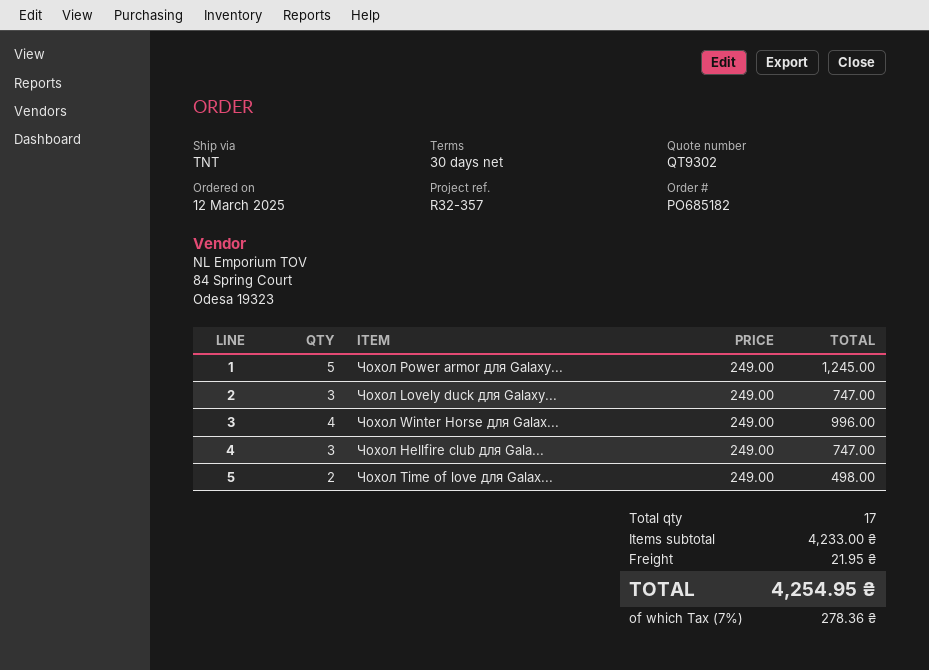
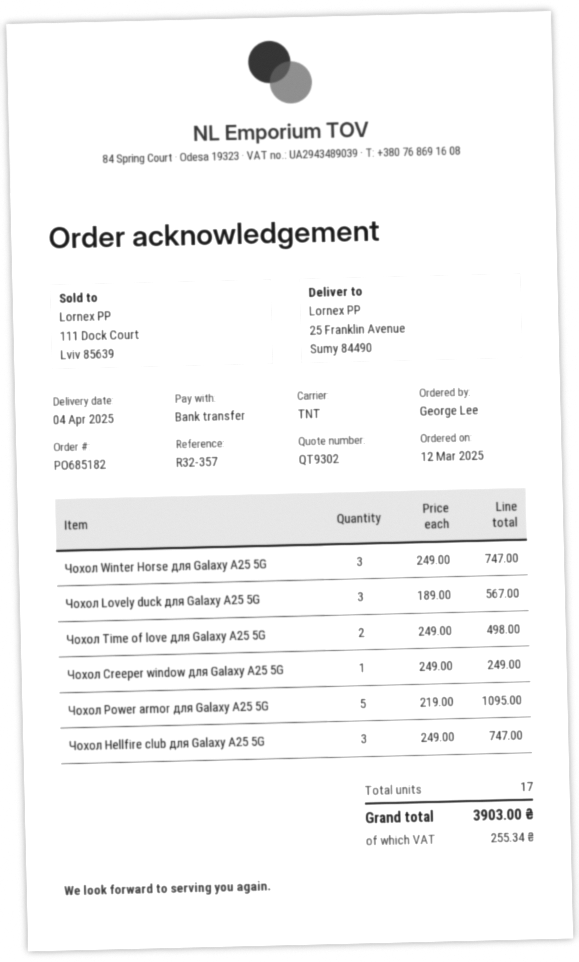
Чохол Power armor для Galaxy...: 5 x 249.00 = 1245.00 -> 5 x 219.00 = 1095.00
Чохол Lovely duck для Galaxy...: 3 x 249.00 = 747.00 -> 3 x 189.00 = 567.00
Чохол Winter Horse для Galax...: 4 x 249.00 = 996.00 -> 3 x 249.00 = 747.00
Чохол Creeper window для Galaxy A25 5G: none -> 1 x 249.00 = 249.00
shipping: 21.95 -> none
tax: 278.36 -> 255.34
total: 4254.95 -> 3903.00

